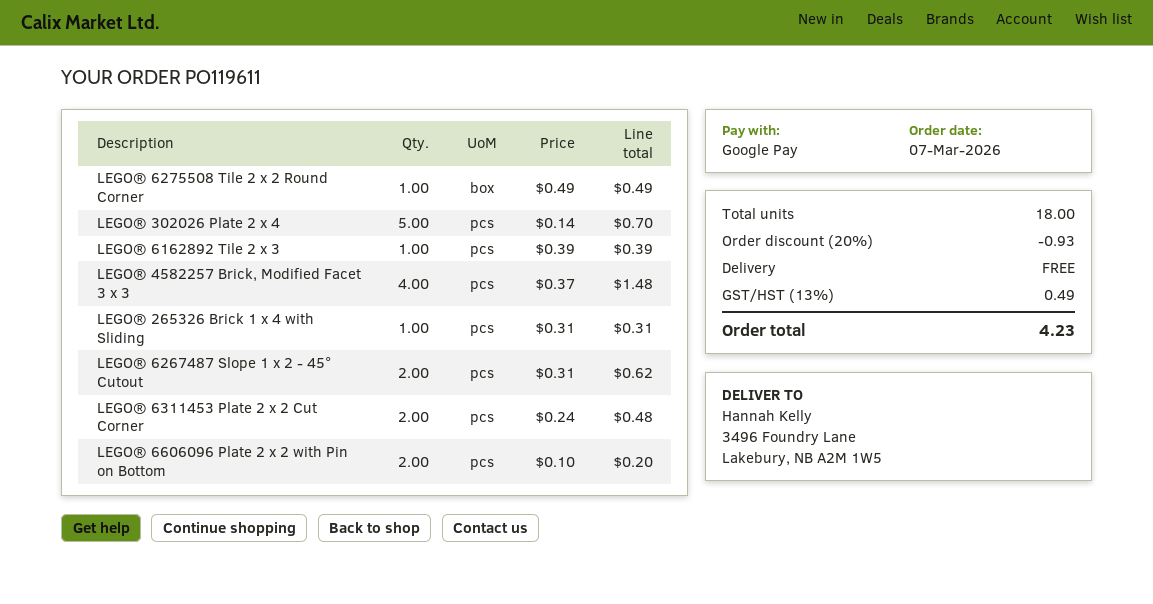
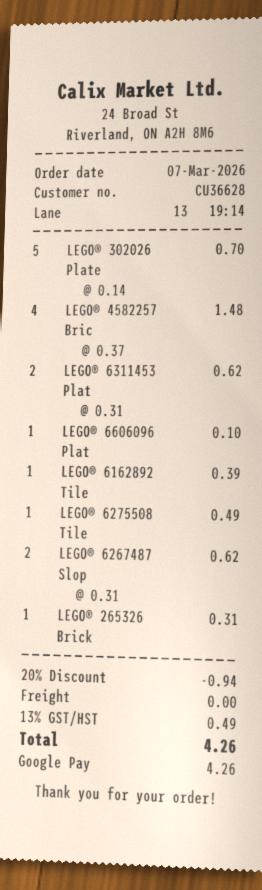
LEGO® 6311453 Plate 2 x 2 Cut Corner: 2 x 0.24 = 0.48 -> 2 x 0.31 = 0.62
LEGO® 6606096 Plate 2 x 2 with Pin on Bottom: 2 x 0.10 = 0.20 -> 1 x 0.10 = 0.10
discount: 20% = 0.93 -> 20% = 0.94
total: 4.23 -> 4.26

